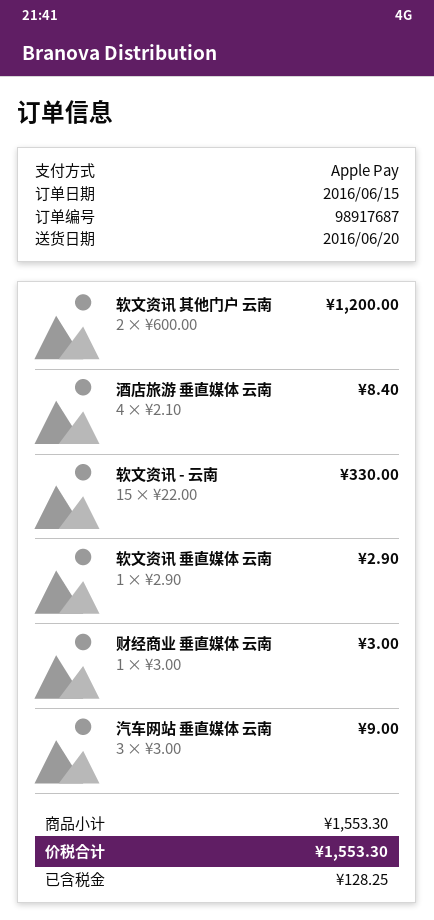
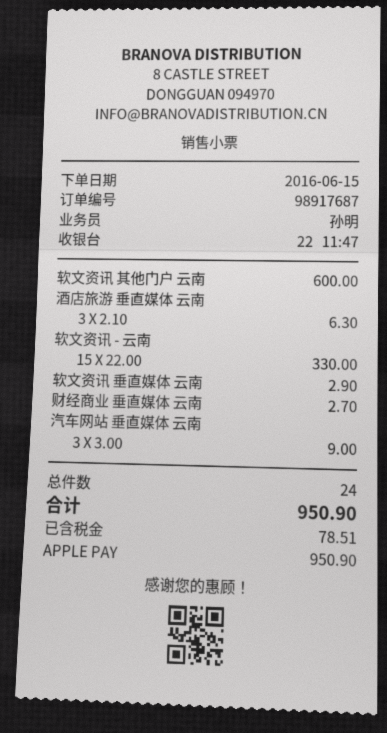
软文资讯 其他门户 云南: 2 x 600.00 = 1200.00 -> 1 x 600.00 = 600.00
酒店旅游 垂直媒体 云南: 4 x 2.10 = 8.40 -> 3 x 2.10 = 6.30
财经商业 垂直媒体 云南: 1 x 3.00 = 3.00 -> 1 x 2.70 = 2.70
tax: 128.25 -> 78.51
total: 1553.30 -> 950.90

